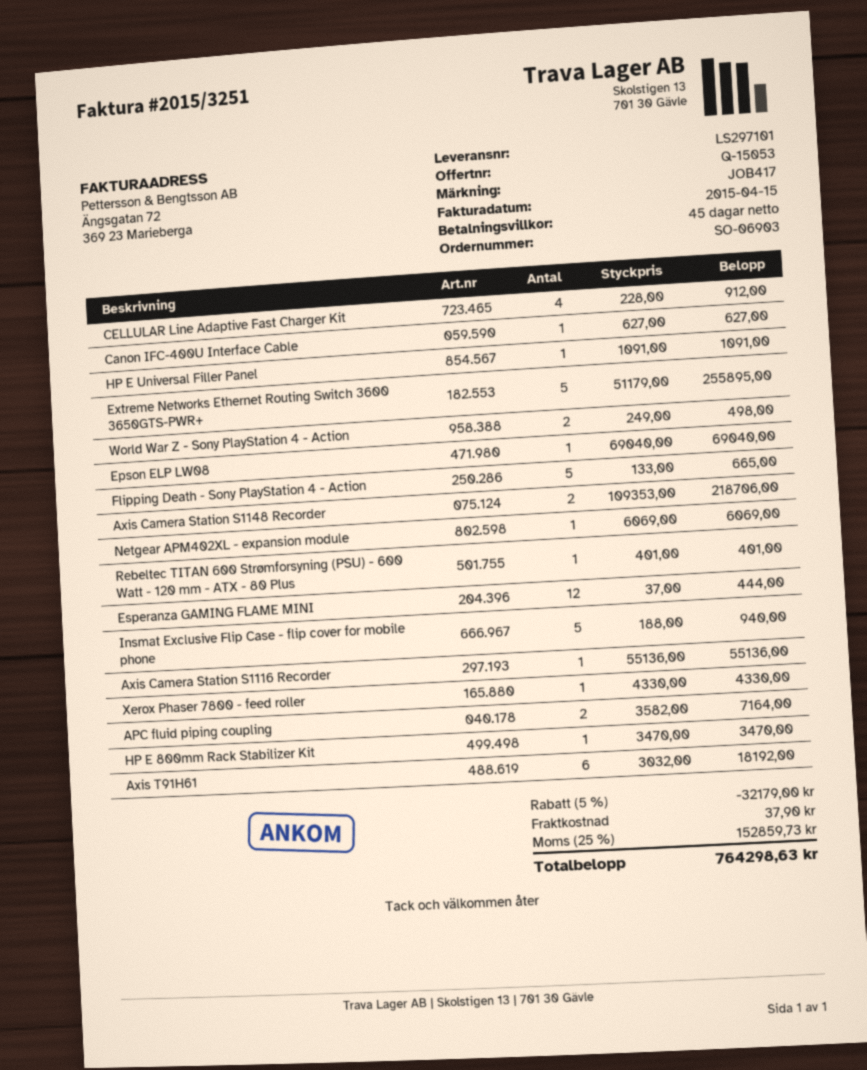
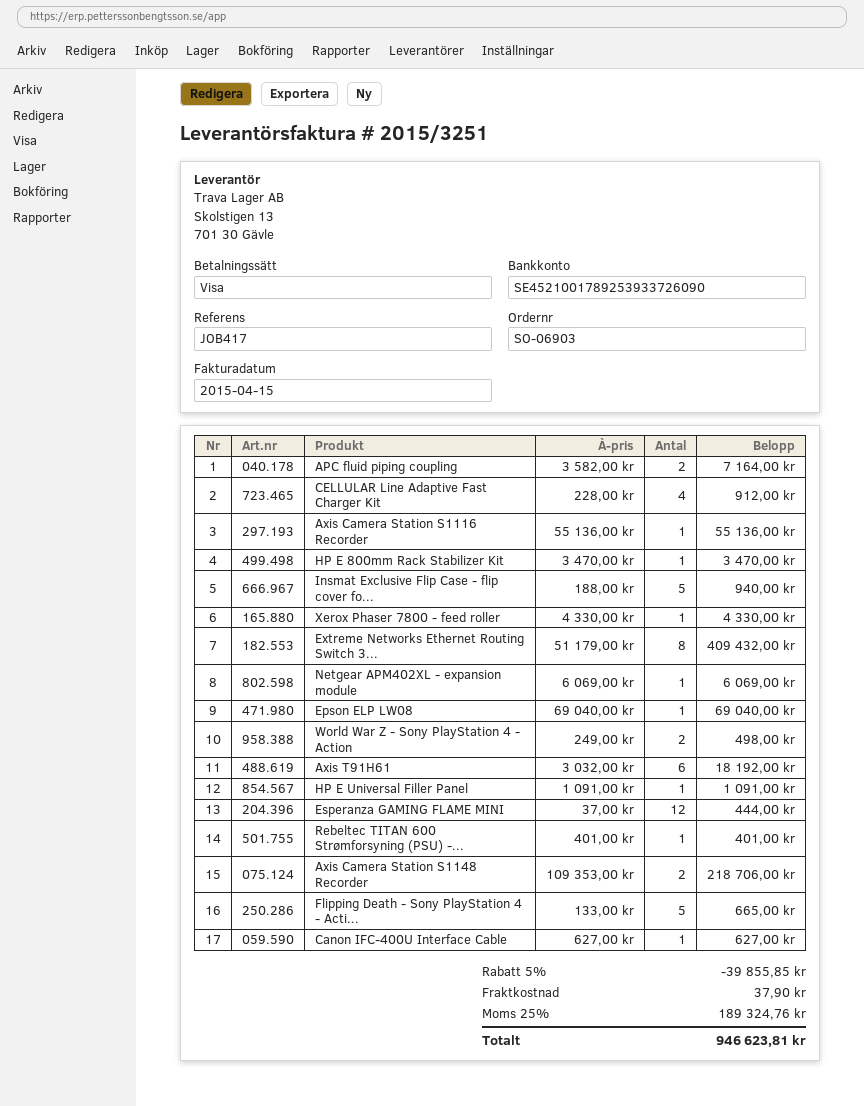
Extreme Networks Ethernet Routing Switch 3600 3650GTS-PWR+: 5 x 51179.00 = 255895.00 -> 8 x 51179.00 = 409432.00
discount: 5% = 32179.00 -> 5% = 39855.85
tax: 25% = 152859.73 -> 25% = 189324.76
total: 764298.63 -> 946623.81

